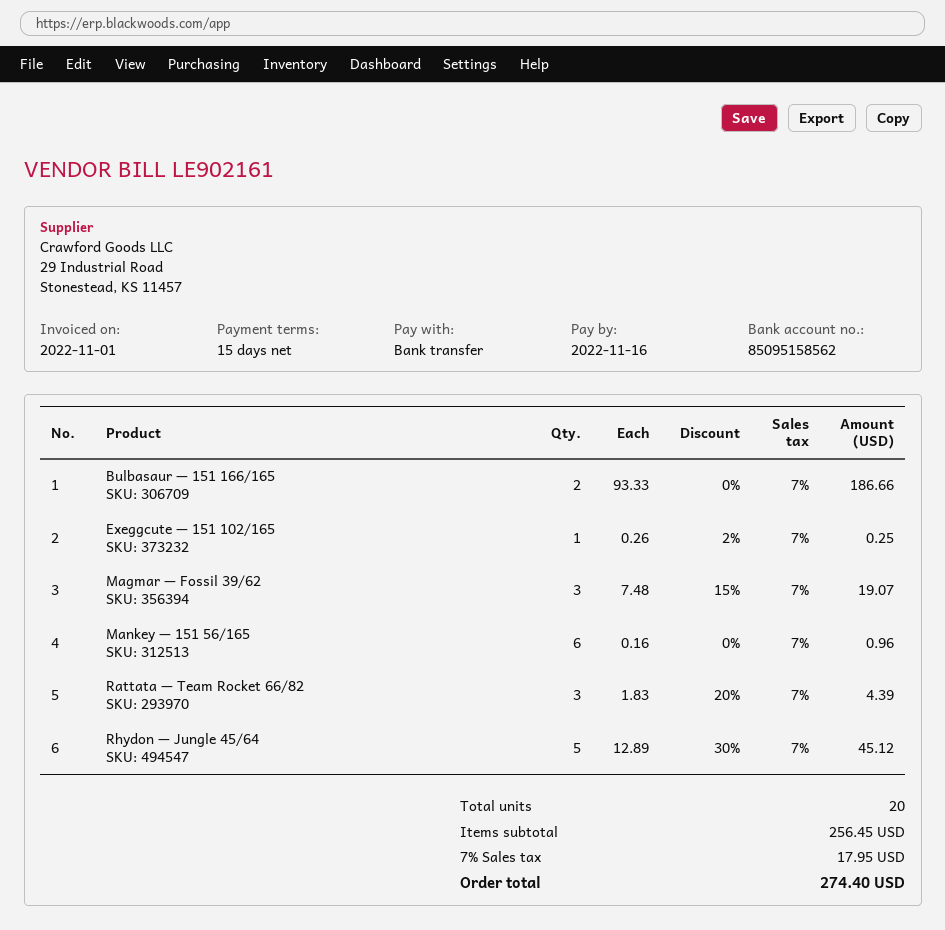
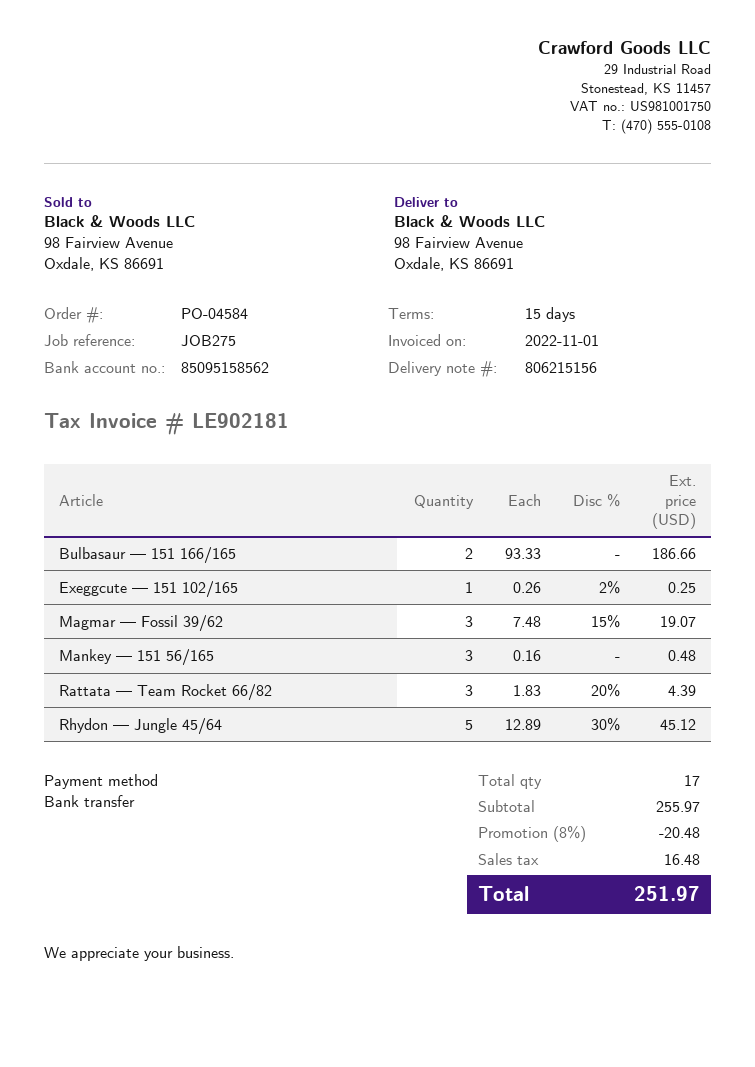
invoice number: LE902161 -> LE902181
Mankey — 151 56/165: 6 x 0.16 = 0.96 -> 3 x 0.16 = 0.48
total quantity: 20 -> 17
subtotal: 256.45 -> 255.97
discount: none -> 8% = 20.48
tax: 17.95 -> 16.48
total: 274.40 -> 251.97

